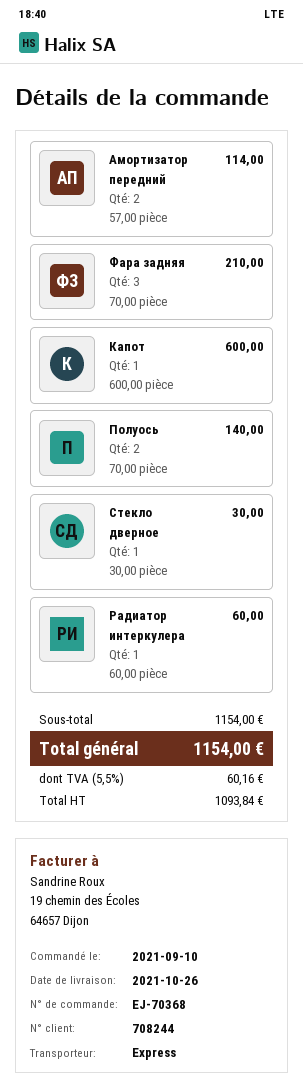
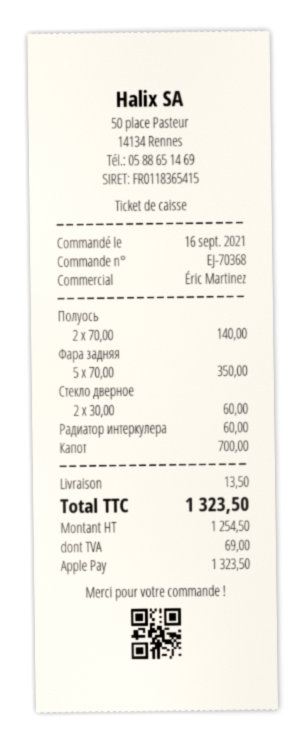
order date: 2021-09-10 -> 2021-09-16
Амортизатор передний: 2 x 57.00 = 114.00 -> none
Фара задняя: 3 x 70.00 = 210.00 -> 5 x 70.00 = 350.00
Капот: 1 x 600.00 = 600.00 -> 1 x 700.00 = 700.00
Стекло дверное: 1 x 30.00 = 30.00 -> 2 x 30.00 = 60.00
shipping: none -> 13.50
net: 1093.84 -> 1254.50
tax: 60.16 -> 69.00
total: 1154.00 -> 1323.50

